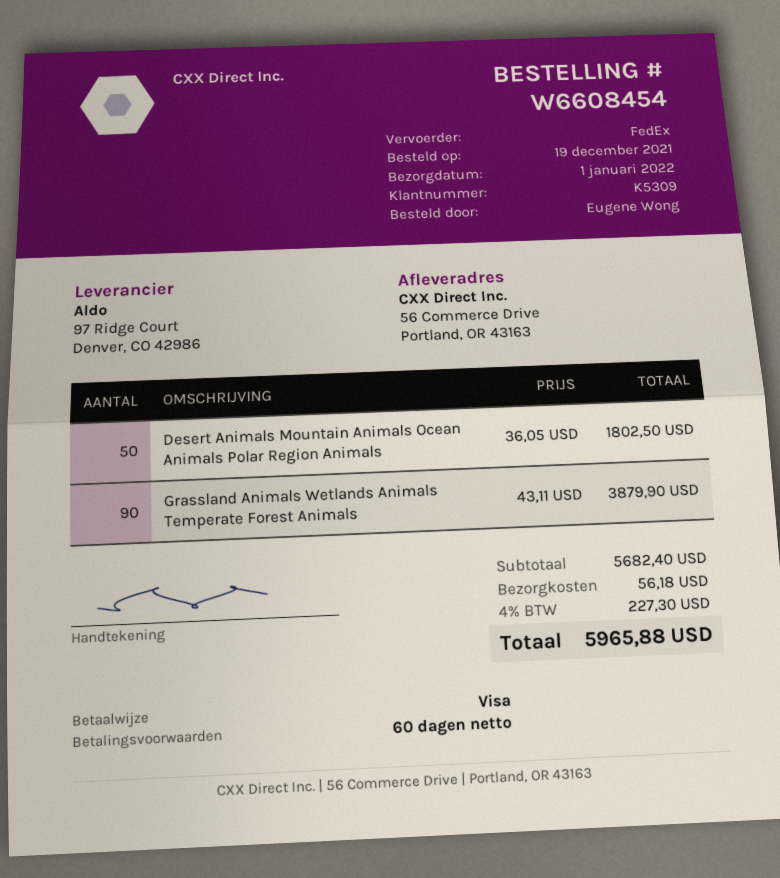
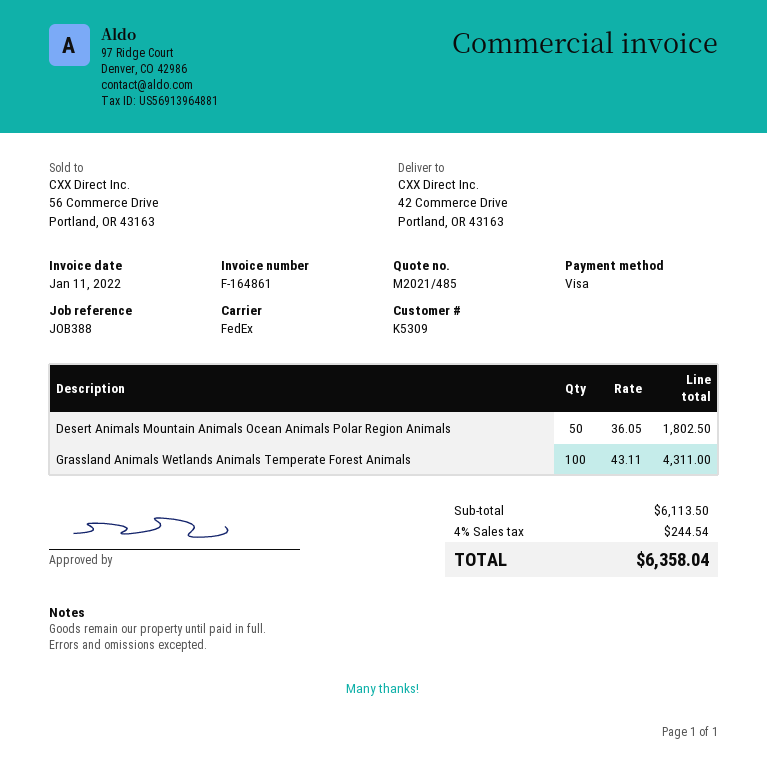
ship to: 56 Commerce Drive, Portland, OR 43163 -> 42 Commerce Drive, Portland, OR 43163
Grassland Animals Wetlands Animals Temperate Forest Animals: 90 x 43.11 = 3879.90 -> 100 x 43.11 = 4311.00
subtotal: 5682.40 -> 6113.50
shipping: 56.18 -> none
tax: 4% = 227.30 -> 4% = 244.54
total: 5965.88 -> 6358.04

